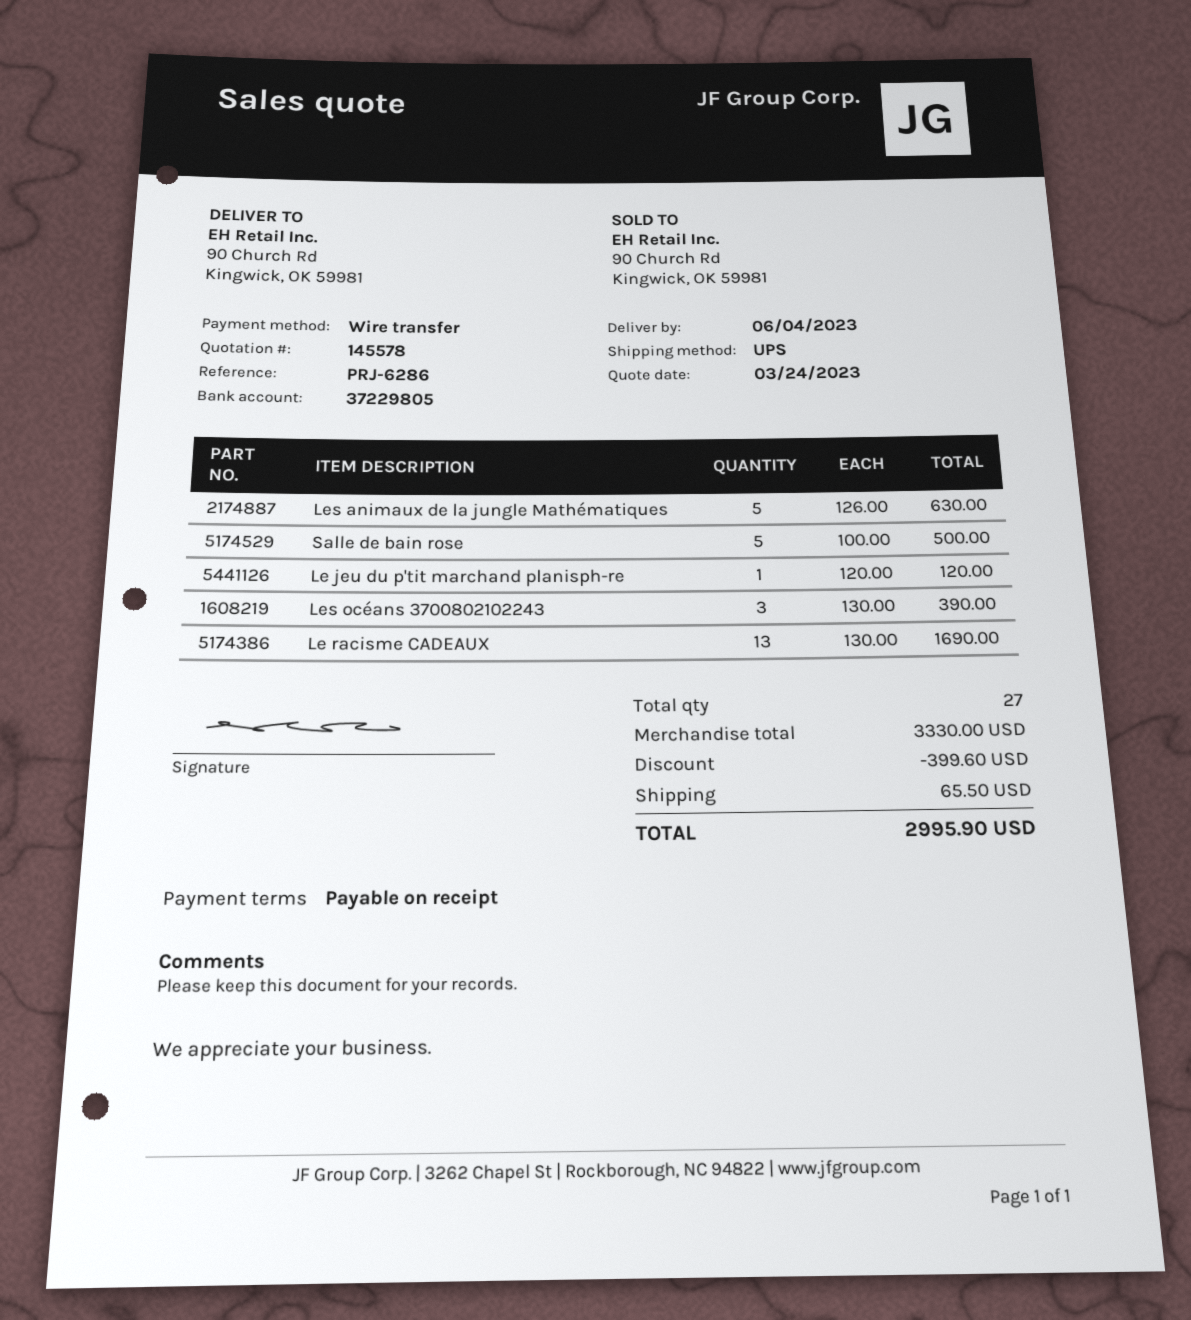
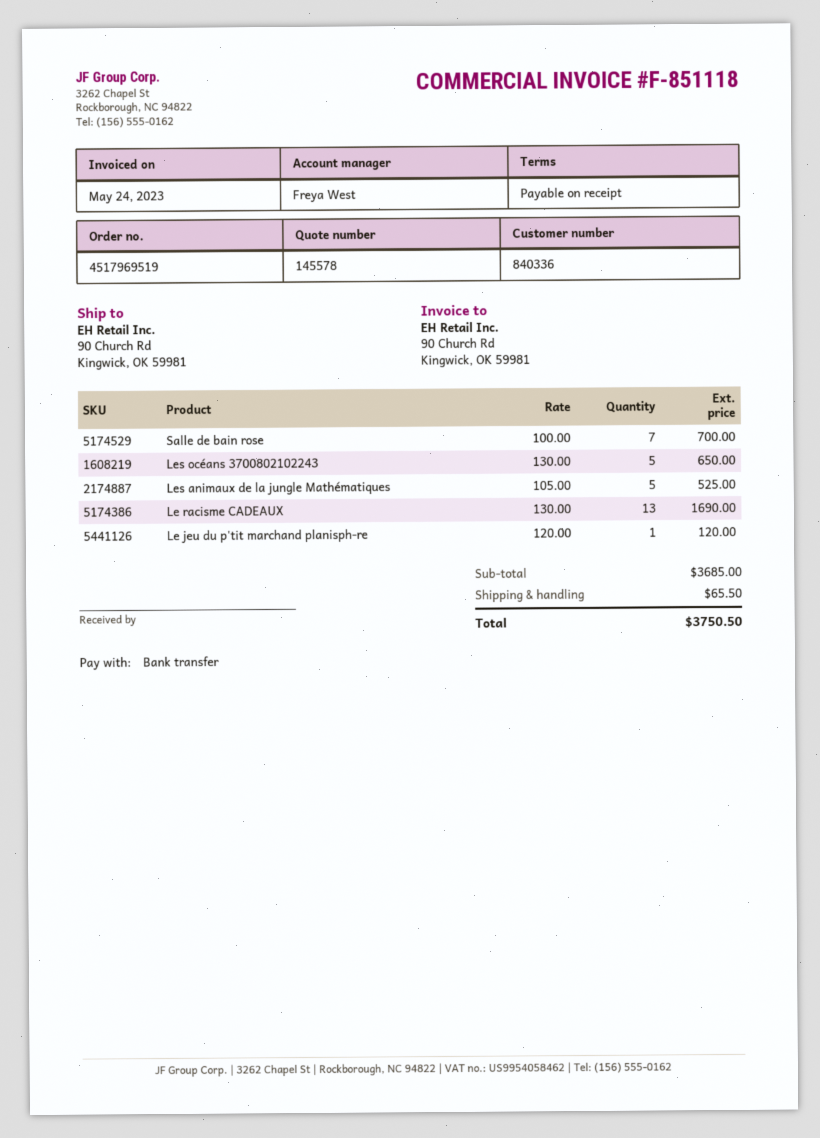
Les animaux de la jungle Mathématiques: 5 x 126.00 = 630.00 -> 5 x 105.00 = 525.00
Salle de bain rose: 5 x 100.00 = 500.00 -> 7 x 100.00 = 700.00
Les océans 3700802102243: 3 x 130.00 = 390.00 -> 5 x 130.00 = 650.00
subtotal: 3330.00 -> 3685.00
discount: 399.60 -> none
total: 2995.90 -> 3750.50

